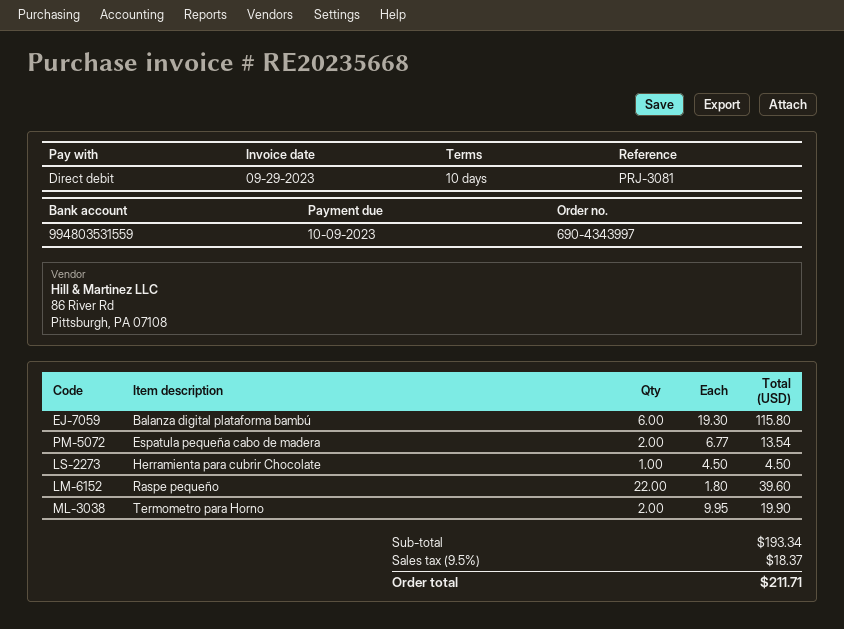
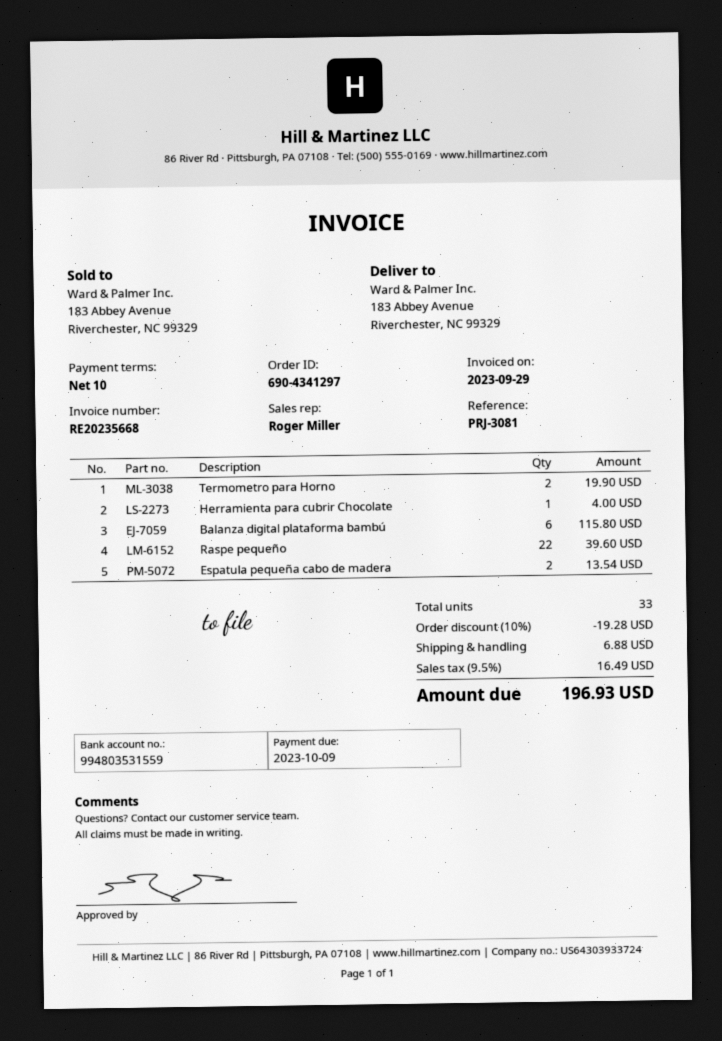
order number: 690-4343997 -> 690-4341297
Herramienta para cubrir Chocolate: 1 for 4.50 -> 1 for 4.00
discount: none -> 10% = 19.28
shipping: none -> 6.88
tax: 9.5% = 18.37 -> 9.5% = 16.49
total: 211.71 -> 196.93

